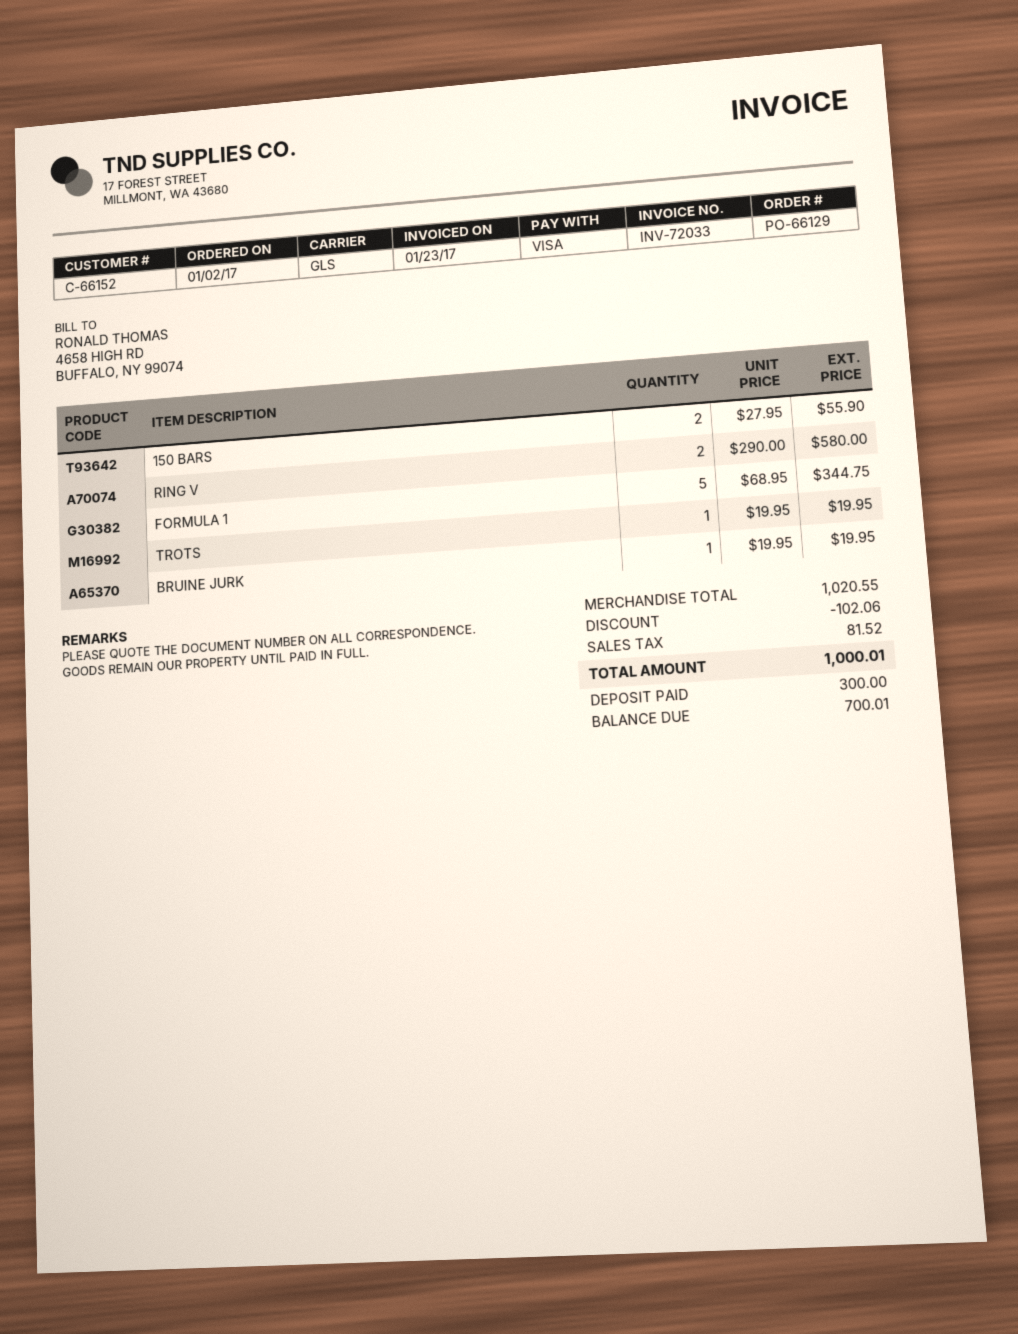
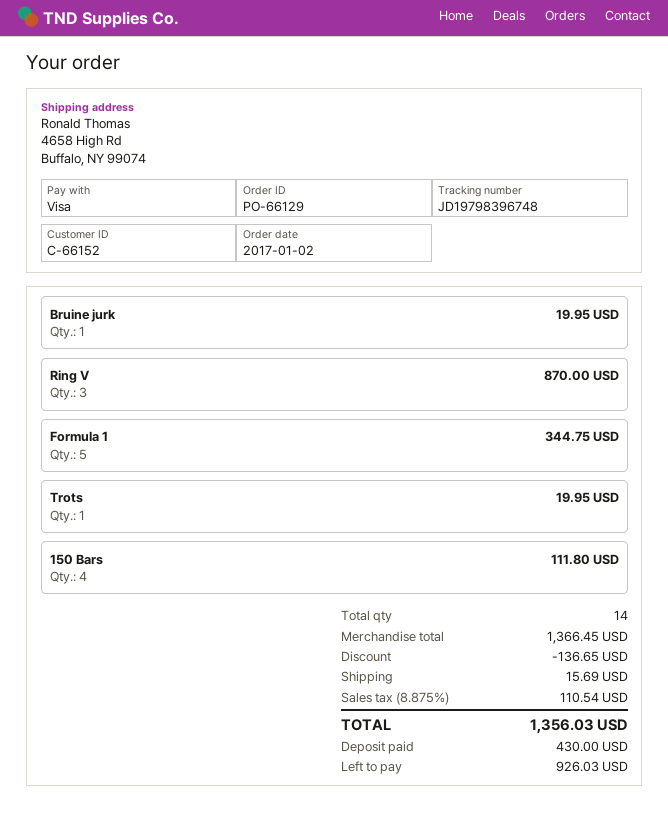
150 BARS: 2 for 55.90 -> 4 for 111.80
RING V: 2 for 580.00 -> 3 for 870.00
subtotal: 1020.55 -> 1366.45
discount: 102.06 -> 136.65
shipping: none -> 15.69
tax: 81.52 -> 110.54
total: 1000.01 -> 1356.03
deposit: 300.00 -> 430.00
balance: 700.01 -> 926.03

